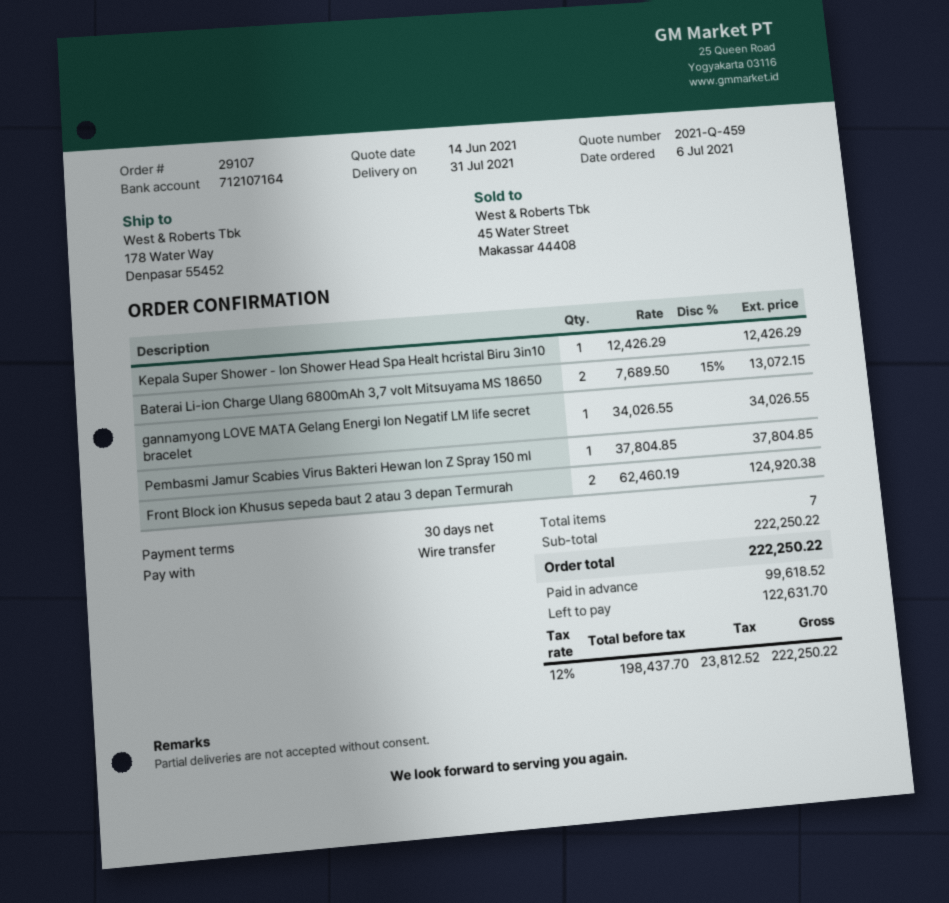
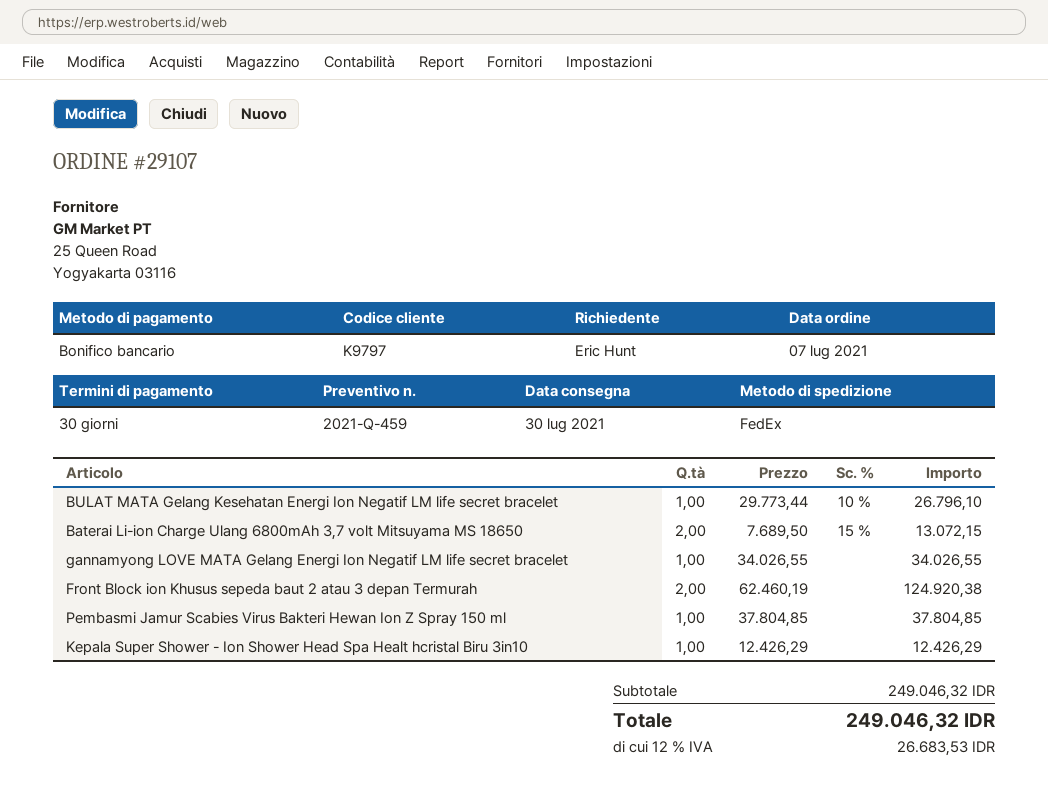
order date: 2021-07-06 -> 2021-07-07
delivery date: 2021-07-31 -> 2021-07-30
BULAT MATA Gelang Kesehatan Energi Ion Negatif LM life secret bracelet: none -> 1 x 29773.44 - 10% = 26796.10
subtotal: 222250.22 -> 249046.32
tax: 12% = 23812.52 -> 12% = 26683.53
total: 222250.22 -> 249046.32

